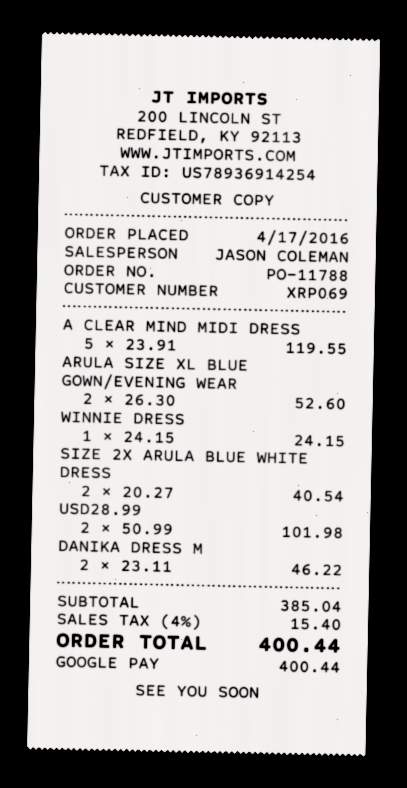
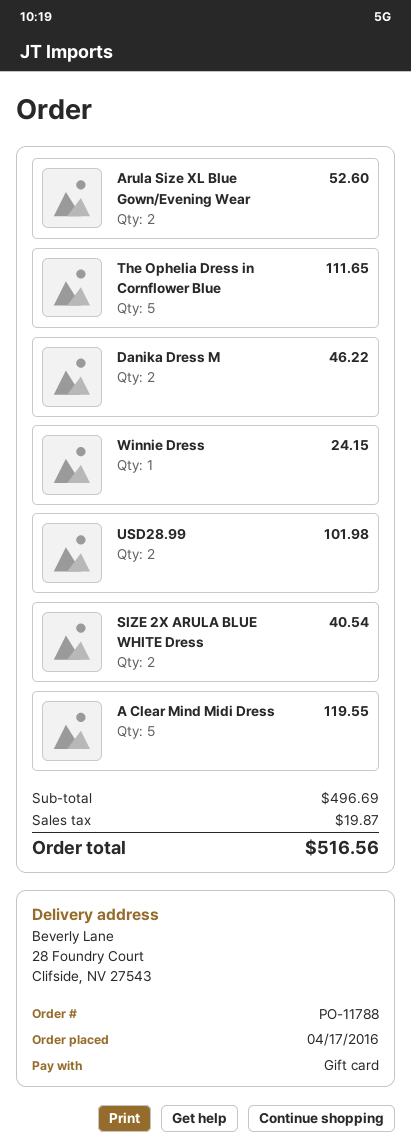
payment method: Google Pay -> gift card
The Ophelia Dress in Cornflower Blue: none -> 5 for 111.65
subtotal: 385.04 -> 496.69
tax: 15.40 -> 19.87
total: 400.44 -> 516.56

